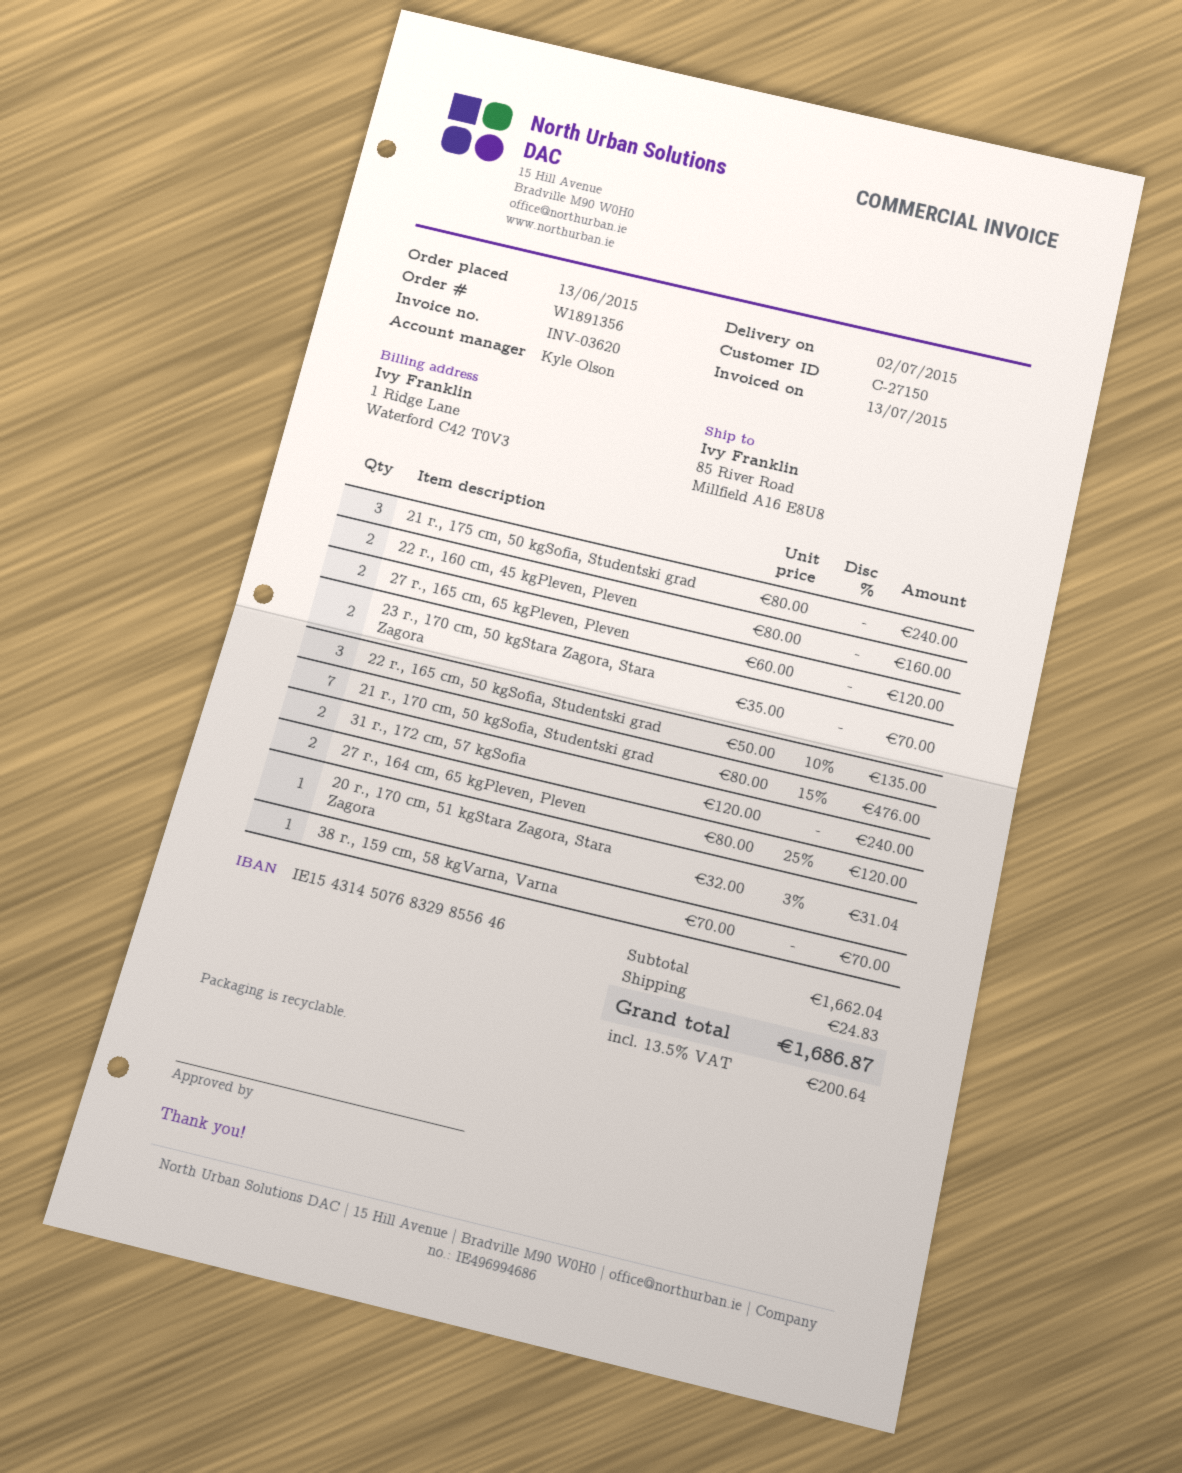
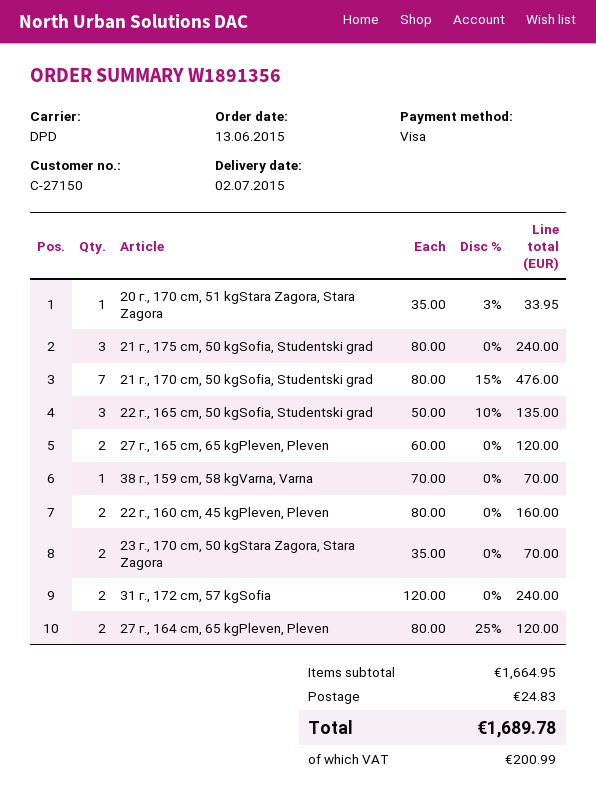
20 г., 170 cm, 51 kgStara Zagora, Stara Zagora: 1 x 32.00 - 3% = 31.04 -> 1 x 35.00 - 3% = 33.95
subtotal: 1662.04 -> 1664.95
tax: 200.64 -> 200.99
total: 1686.87 -> 1689.78

